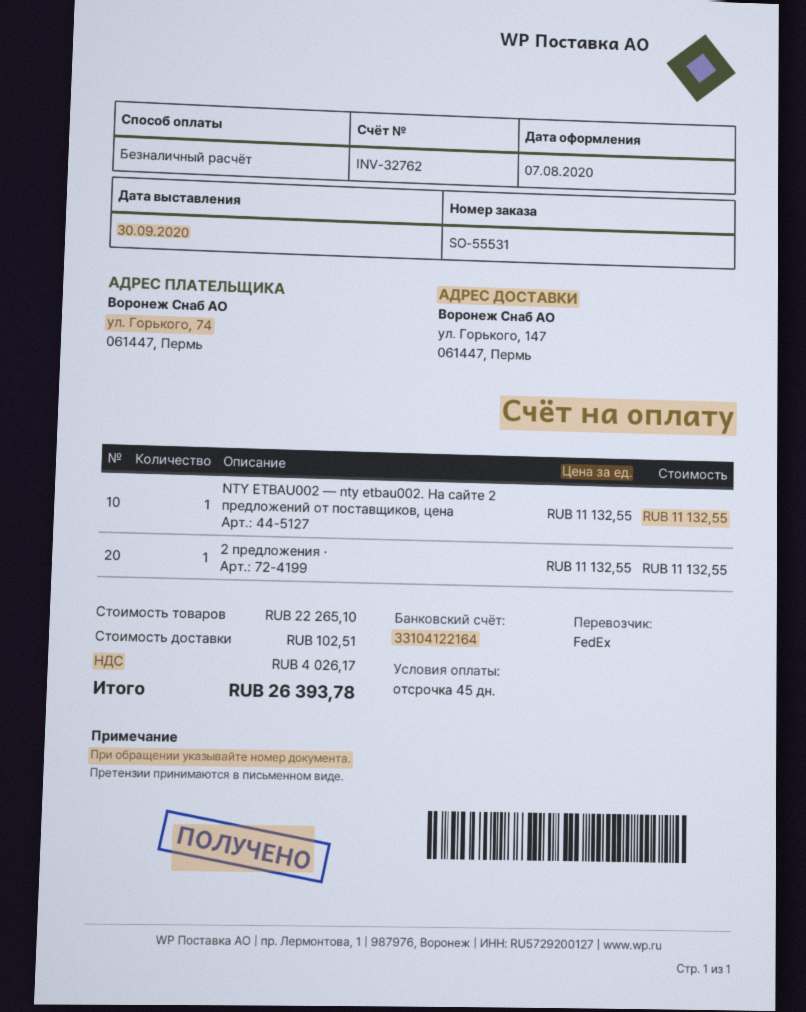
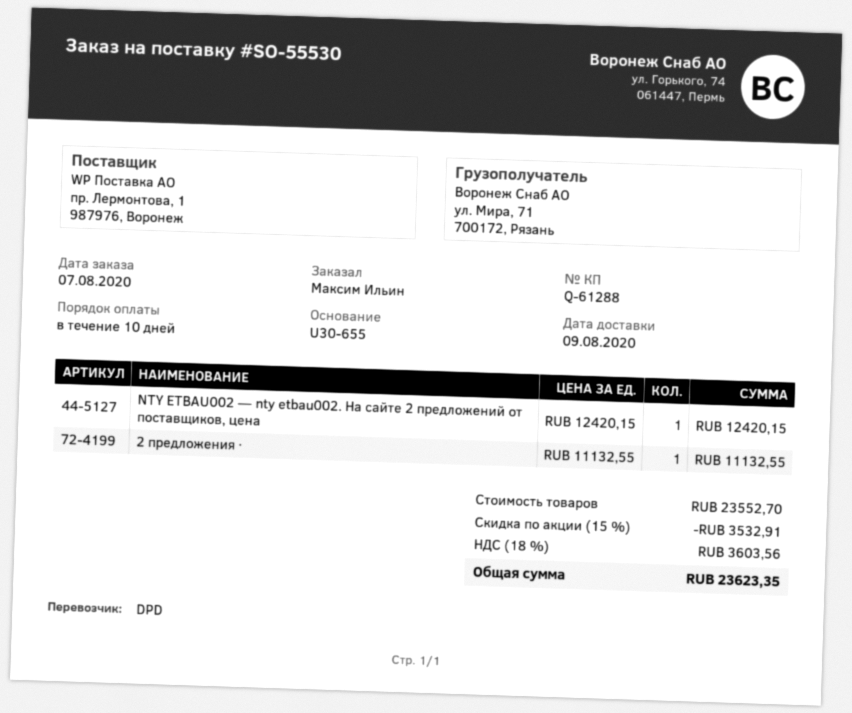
order number: SO-55531 -> SO-55530
payment terms: 45 days -> 10 days
shipping method: FedEx -> DPD
ship to: ул. Горького, 147, 061447, Пермь -> ул. Мира, 71, 700172, Рязань
NTY ETBAU002 — nty etbau002. На сайте 2 предложений от поставщиков, цена: 1 x 11132.55 = 11132.55 -> 1 x 12420.15 = 12420.15
subtotal: 22265.10 -> 23552.70
discount: none -> 15% = 3532.91
shipping: 102.51 -> none
tax: 4026.17 -> 3603.56
total: 26393.78 -> 23623.35

